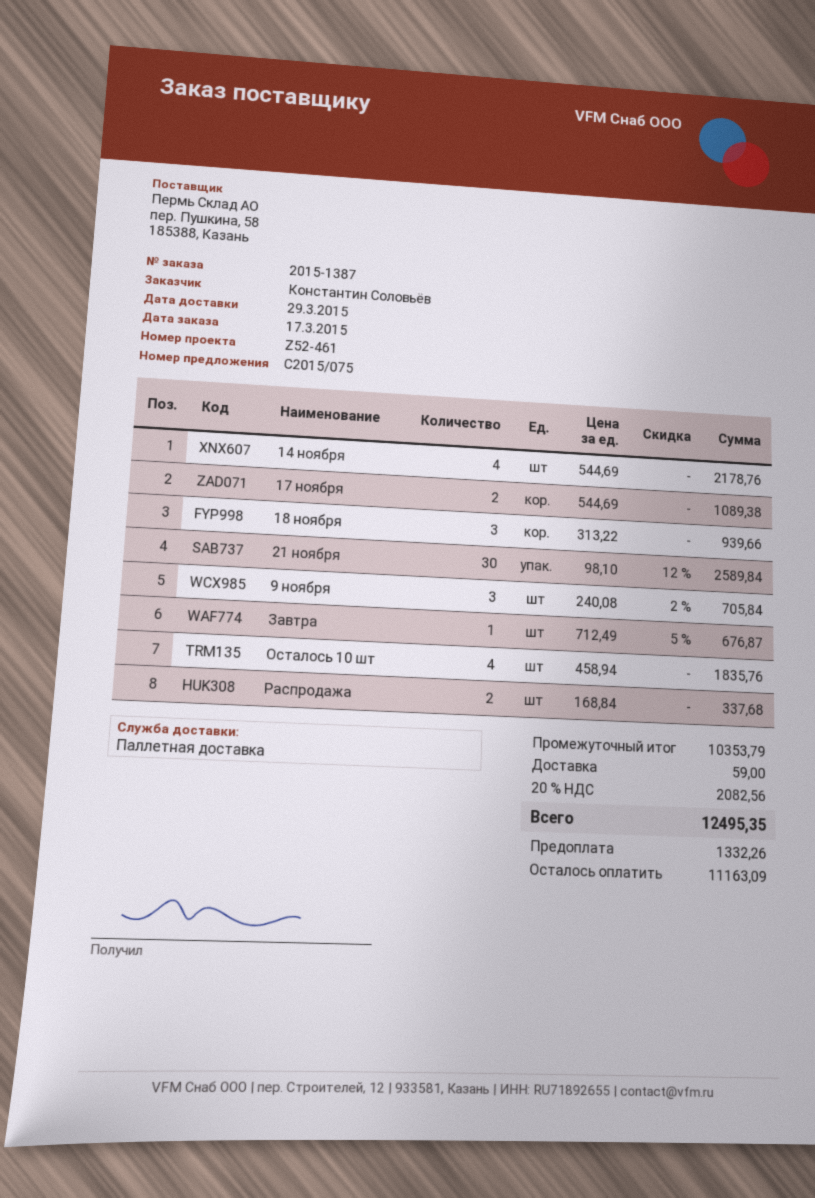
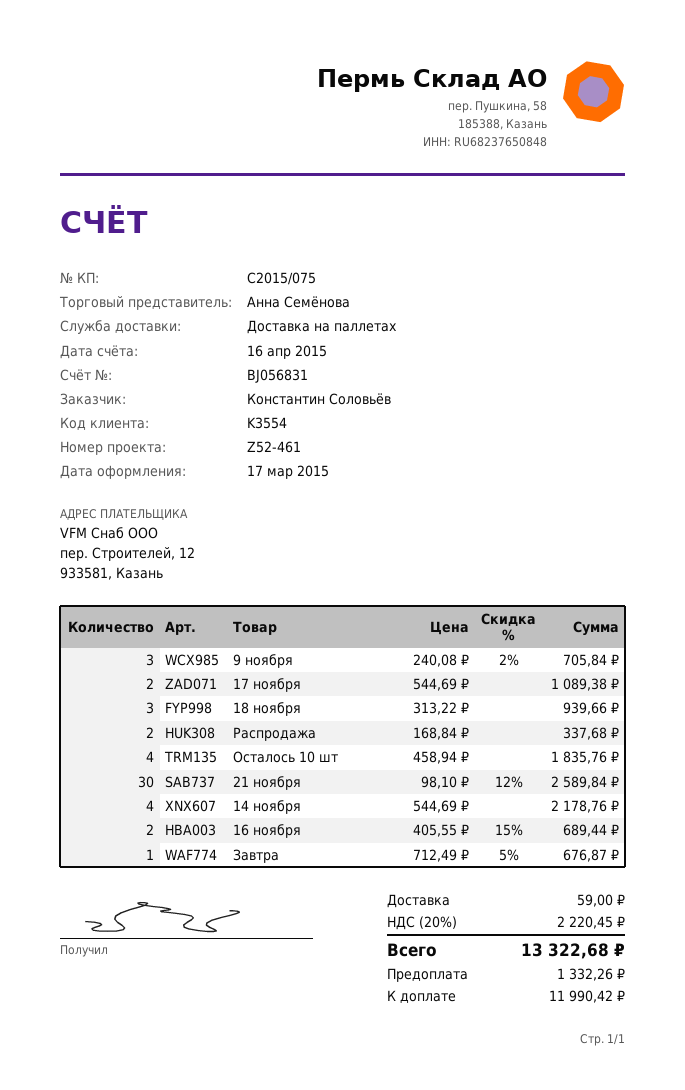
16 ноября: none -> 2 x 405.55 - 15% = 689.44
tax: 20% = 2082.56 -> 20% = 2220.45
total: 12495.35 -> 13322.68
balance: 11163.09 -> 11990.42

